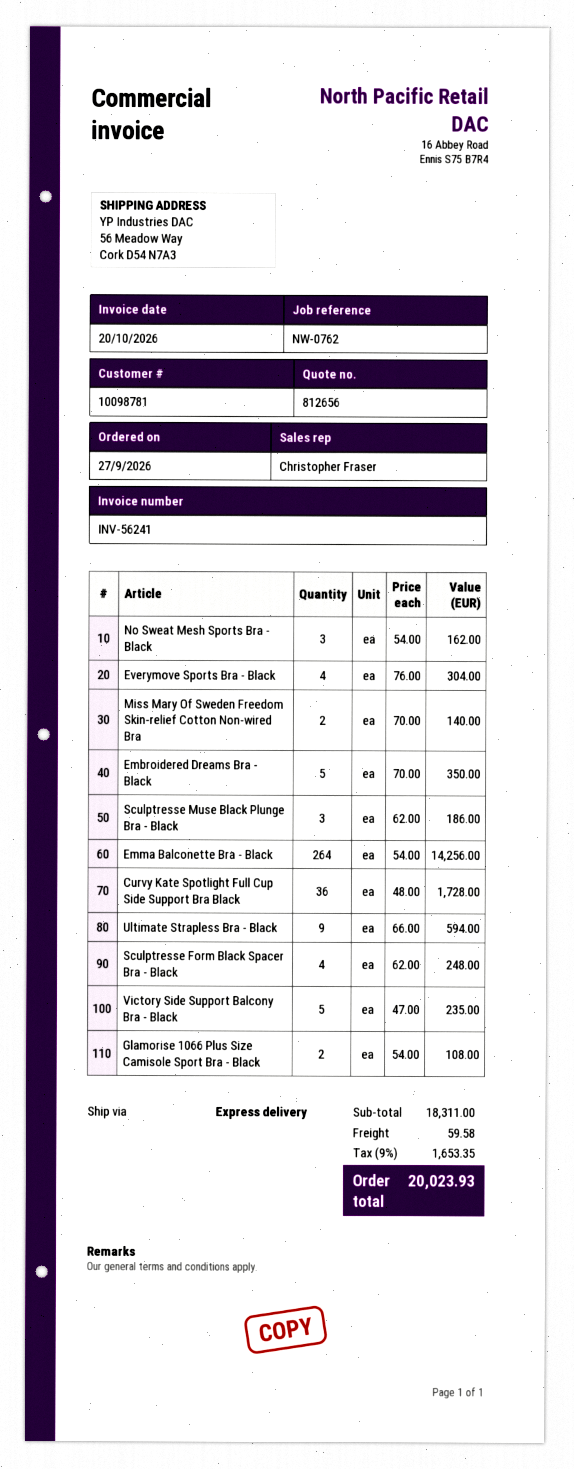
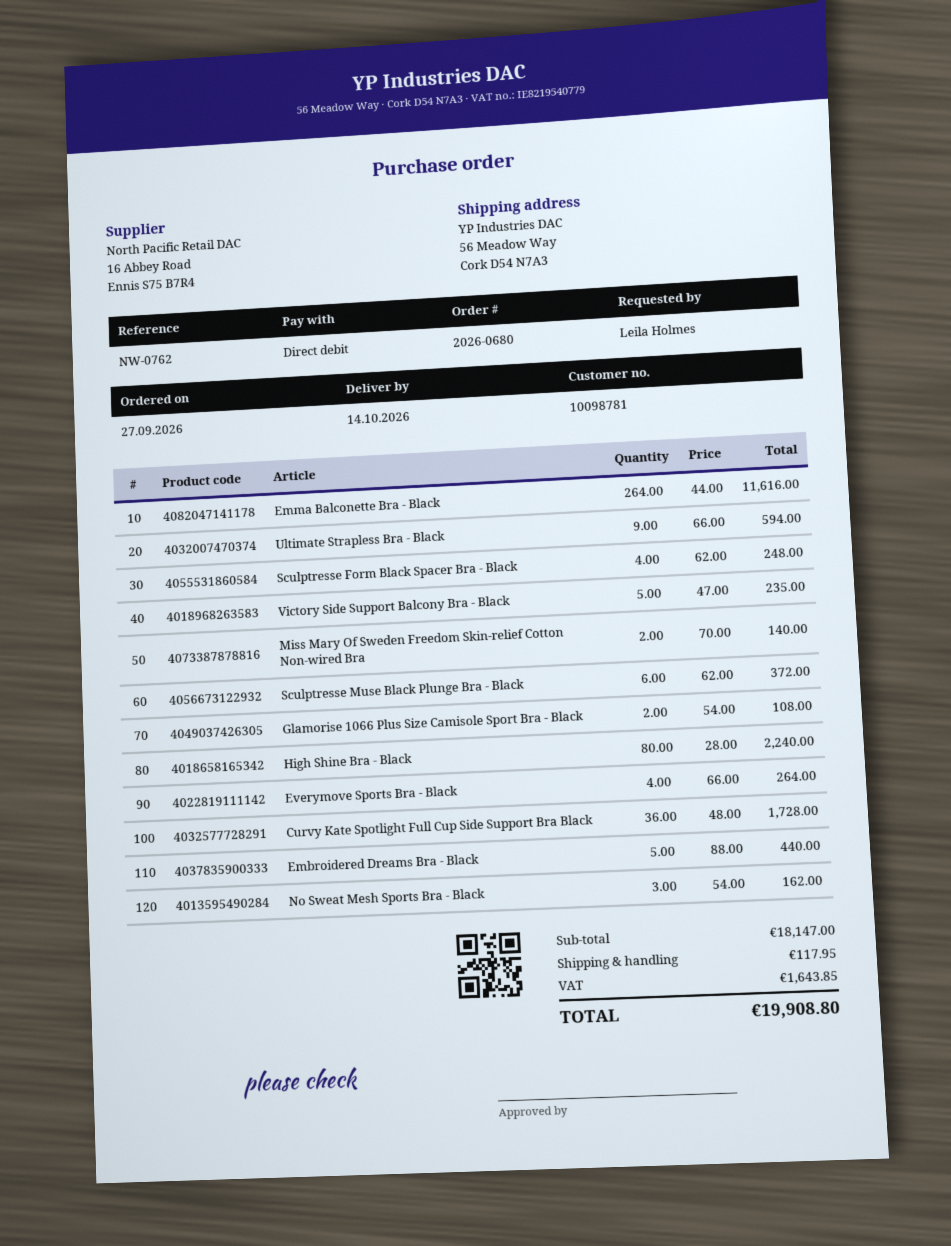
Everymove Sports Bra - Black: 4 x 76.00 = 304.00 -> 4 x 66.00 = 264.00
Embroidered Dreams Bra - Black: 5 x 70.00 = 350.00 -> 5 x 88.00 = 440.00
Sculptresse Muse Black Plunge Bra - Black: 3 x 62.00 = 186.00 -> 6 x 62.00 = 372.00
Emma Balconette Bra - Black: 264 x 54.00 = 14256.00 -> 264 x 44.00 = 11616.00
High Shine Bra - Black: none -> 80 x 28.00 = 2240.00
subtotal: 18311.00 -> 18147.00
shipping: 59.58 -> 117.95
tax: 1653.35 -> 1643.85
total: 20023.93 -> 19908.80

